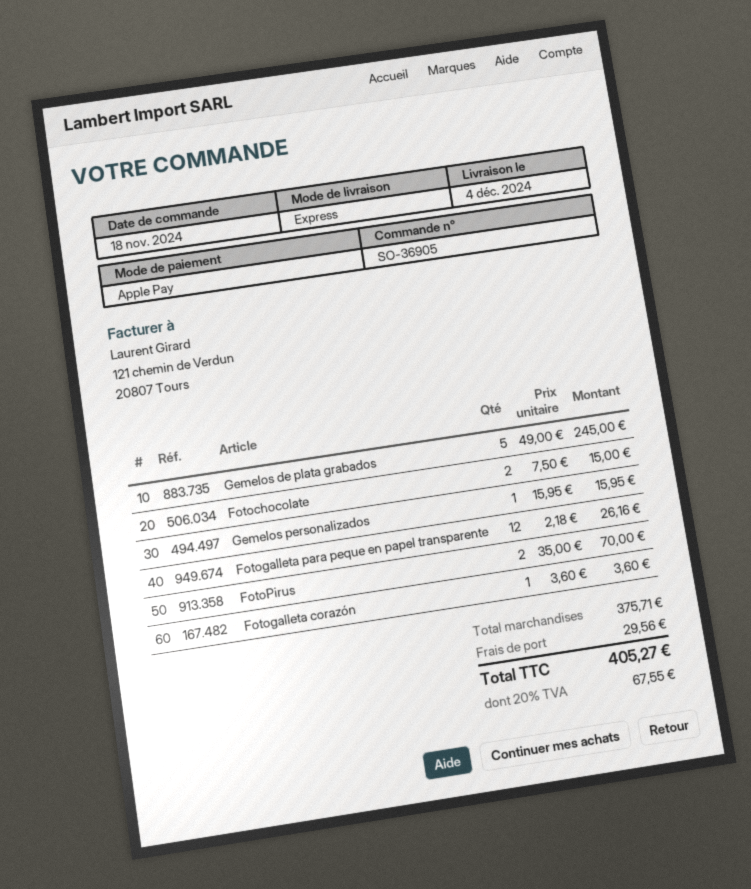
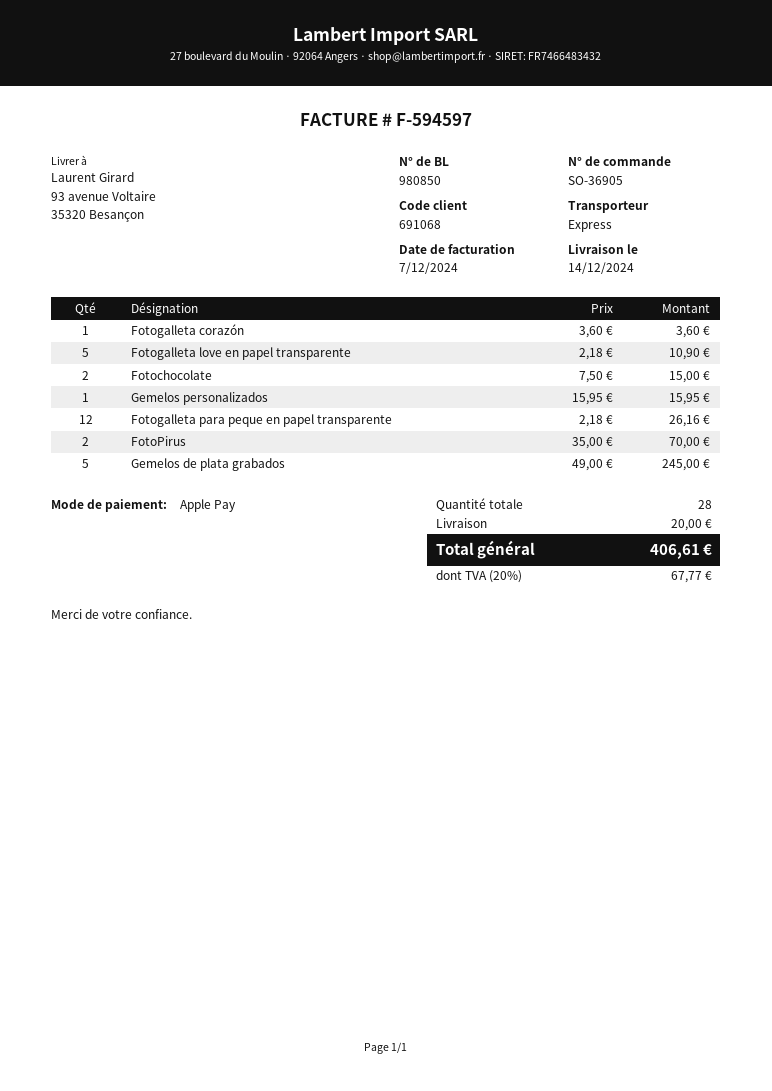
delivery date: 2024-12-04 -> 2024-12-14
Fotogalleta love en papel transparente: none -> 5 x 2.18 = 10.90
shipping: 29.56 -> 20.00
tax: 20% = 67.55 -> 20% = 67.77
total: 405.27 -> 406.61

